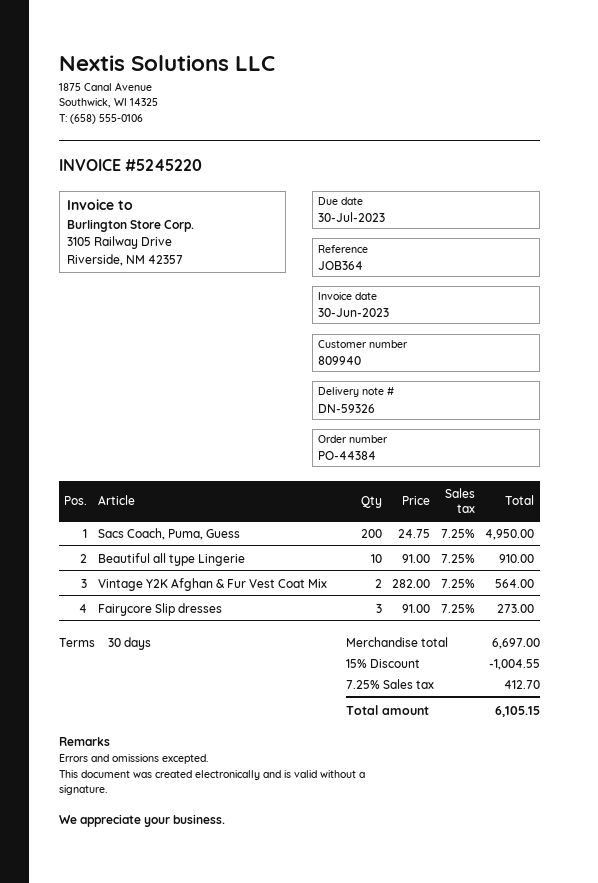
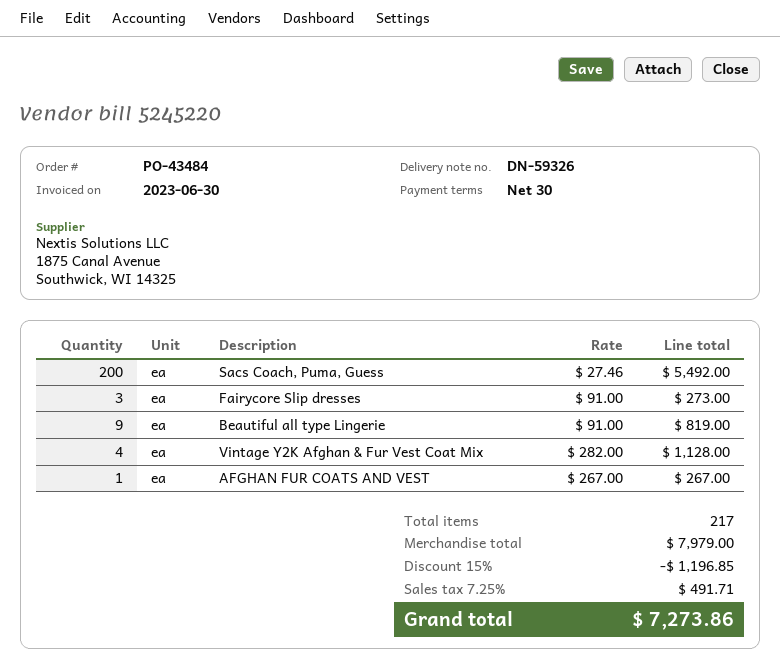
order number: PO-44384 -> PO-43484
Sacs Coach, Puma, Guess: 200 x 24.75 = 4950.00 -> 200 x 27.46 = 5492.00
Beautiful all type Lingerie: 10 x 91.00 = 910.00 -> 9 x 91.00 = 819.00
Vintage Y2K Afghan & Fur Vest Coat Mix: 2 x 282.00 = 564.00 -> 4 x 282.00 = 1128.00
AFGHAN FUR COATS AND VEST: none -> 1 x 267.00 = 267.00
subtotal: 6697.00 -> 7979.00
discount: 15% = 1004.55 -> 15% = 1196.85
tax: 7.25% = 412.70 -> 7.25% = 491.71
total: 6105.15 -> 7273.86

